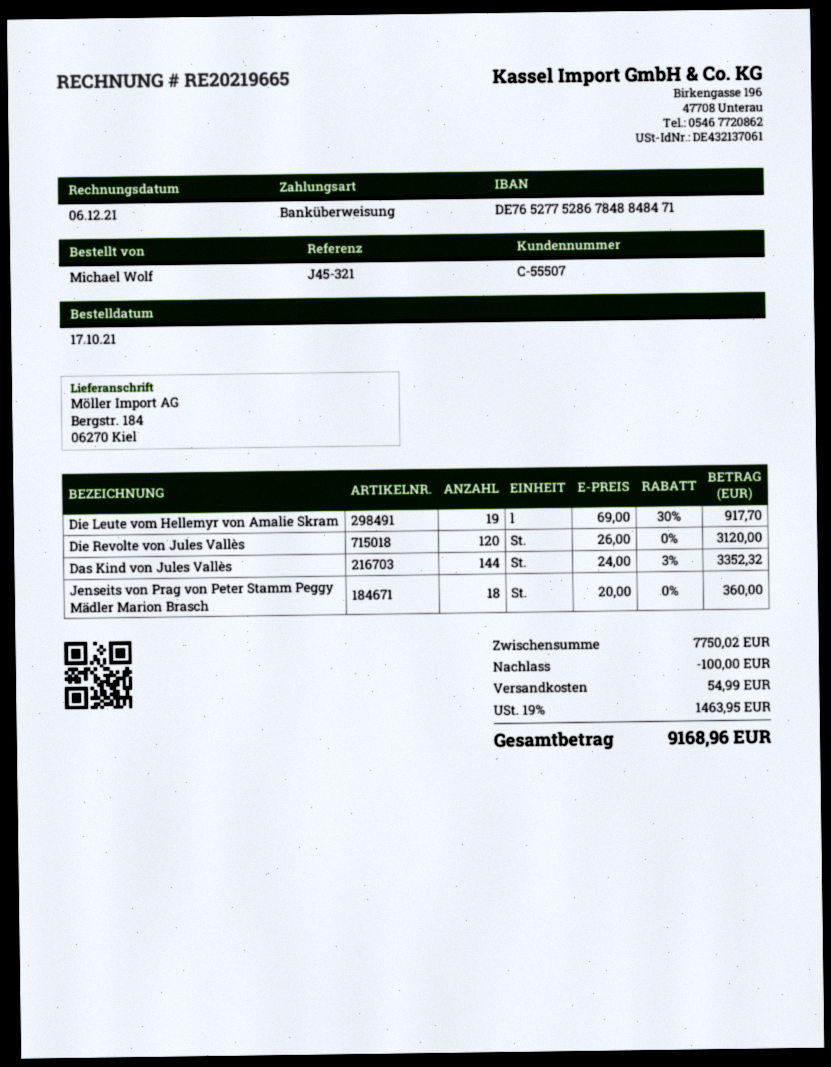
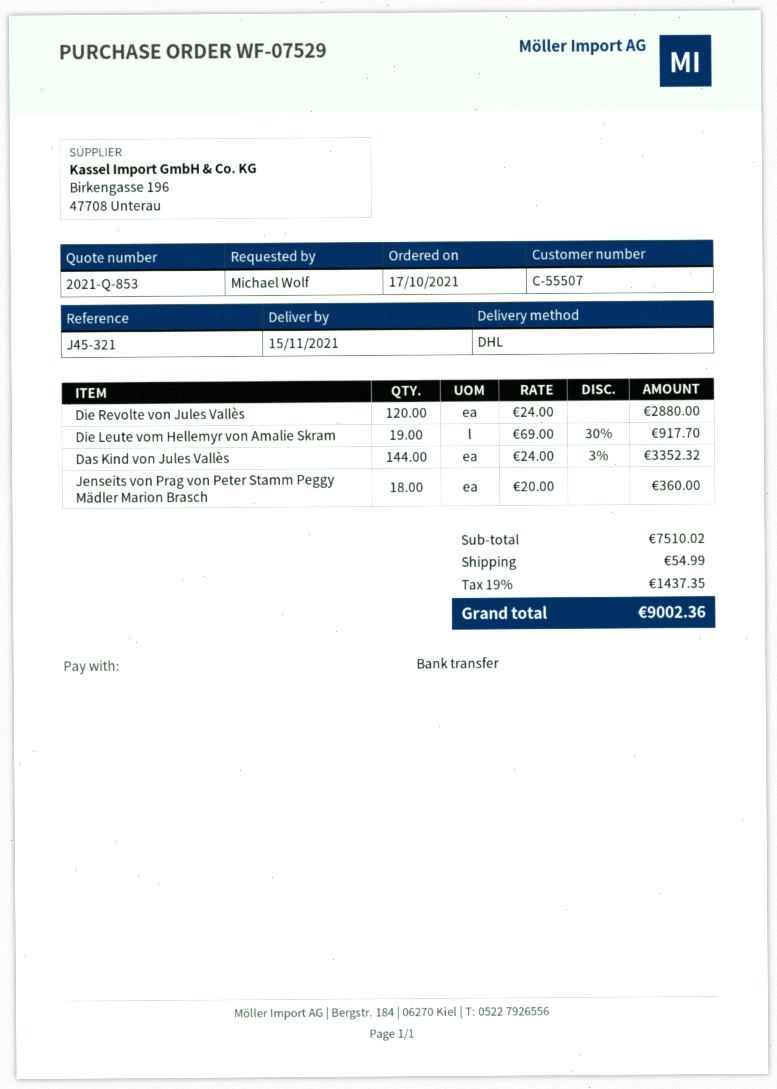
Die Revolte von Jules Vallès: 120 x 26.00 = 3120.00 -> 120 x 24.00 = 2880.00
subtotal: 7750.02 -> 7510.02
discount: 100.00 -> none
tax: 19% = 1463.95 -> 19% = 1437.35
total: 9168.96 -> 9002.36

